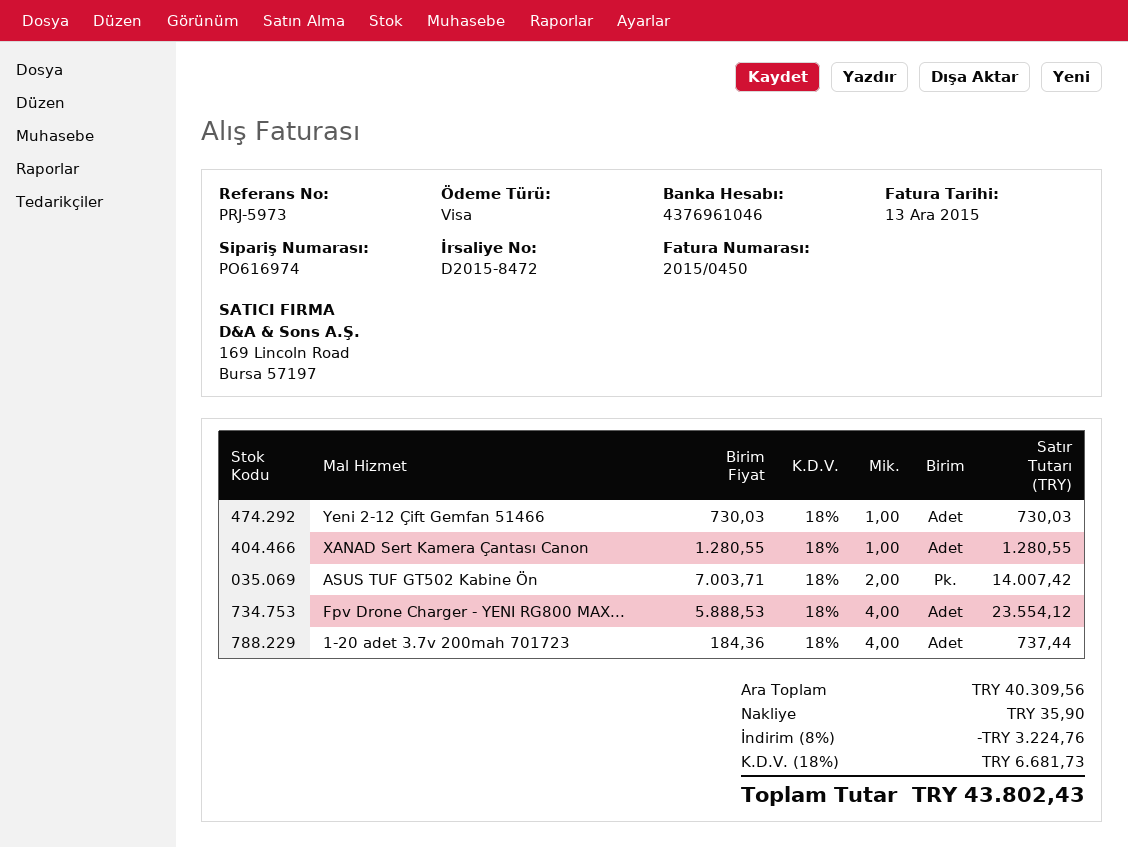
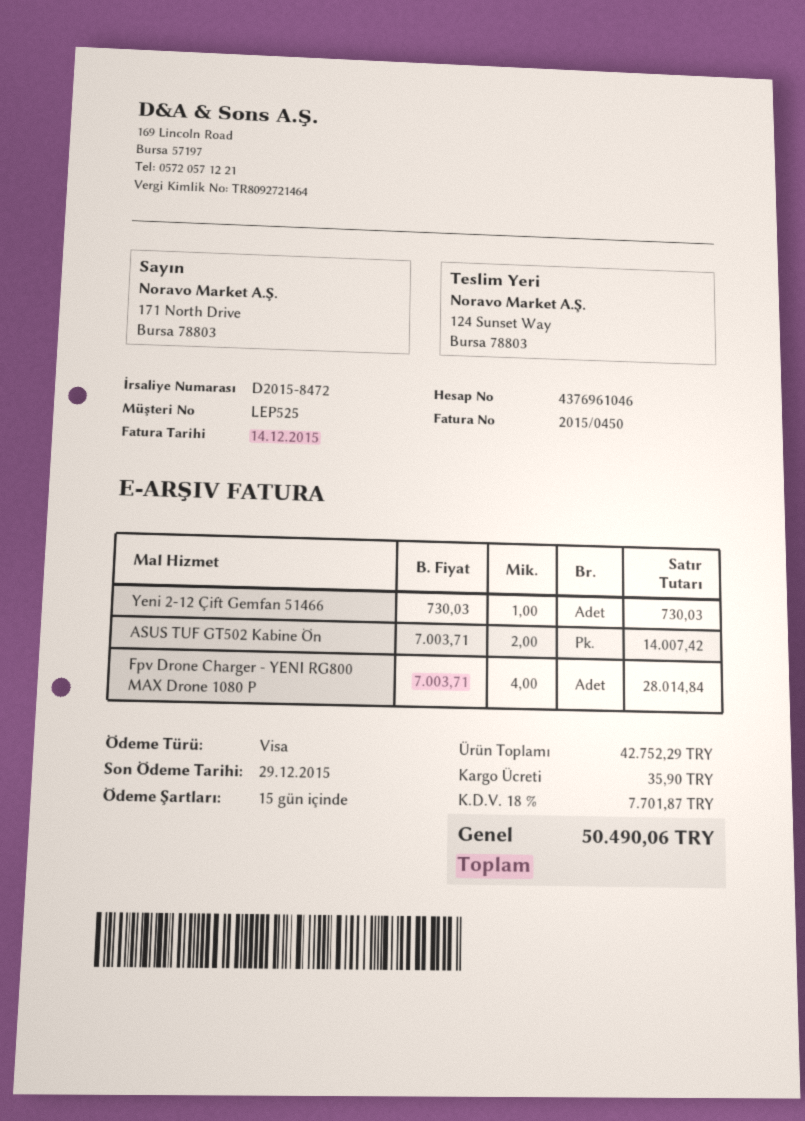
invoice date: 2015-12-13 -> 2015-12-14
XANAD Sert Kamera Çantası Canon: 1 x 1280.55 = 1280.55 -> none
Fpv Drone Charger - YENI RG800 MAX...: 4 x 5888.53 = 23554.12 -> 4 x 7003.71 = 28014.84
1-20 adet 3.7v 200mah 701723: 4 x 184.36 = 737.44 -> none
subtotal: 40309.56 -> 42752.29
discount: 8% = 3224.76 -> none
tax: 18% = 6681.73 -> 18% = 7701.87
total: 43802.43 -> 50490.06

